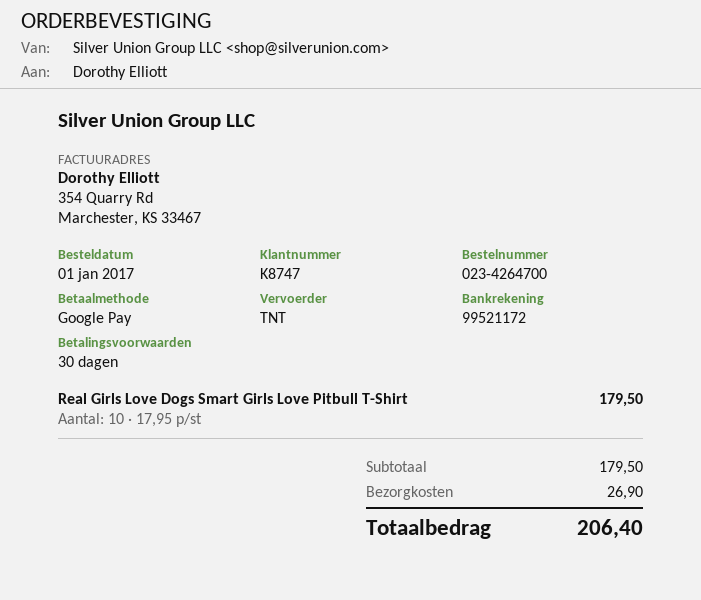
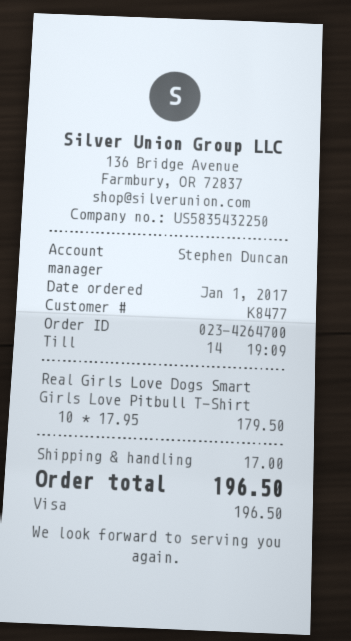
customer number: K8747 -> K8477
payment method: Google Pay -> Visa
shipping: 26.90 -> 17.00
total: 206.40 -> 196.50

